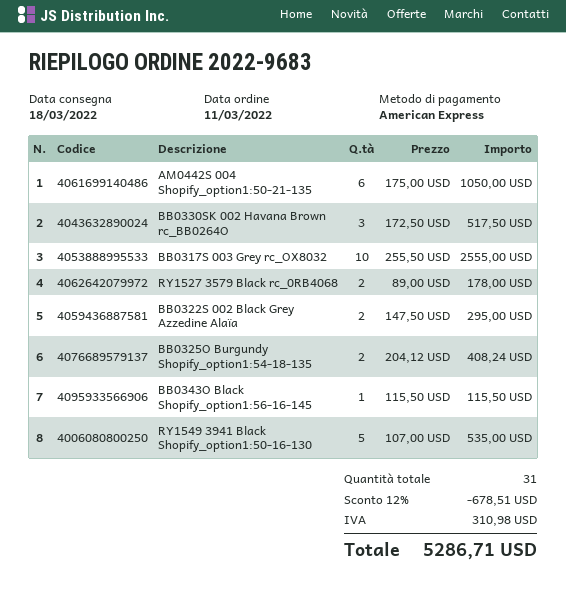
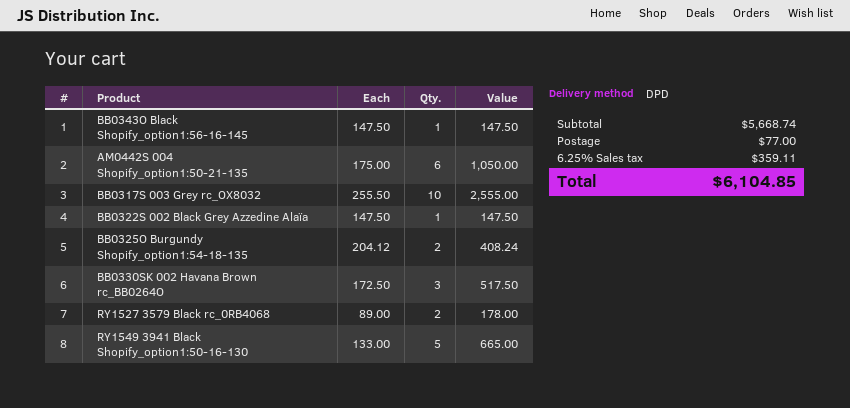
BB0322S 002 Black Grey Azzedine Alaïa: 2 x 147.50 = 295.00 -> 1 x 147.50 = 147.50
BB0343O Black Shopify_option1:56-16-145: 1 x 115.50 = 115.50 -> 1 x 147.50 = 147.50
RY1549 3941 Black Shopify_option1:50-16-130: 5 x 107.00 = 535.00 -> 5 x 133.00 = 665.00
discount: 12% = 678.51 -> none
shipping: none -> 77.00
tax: 310.98 -> 359.11
total: 5286.71 -> 6104.85

